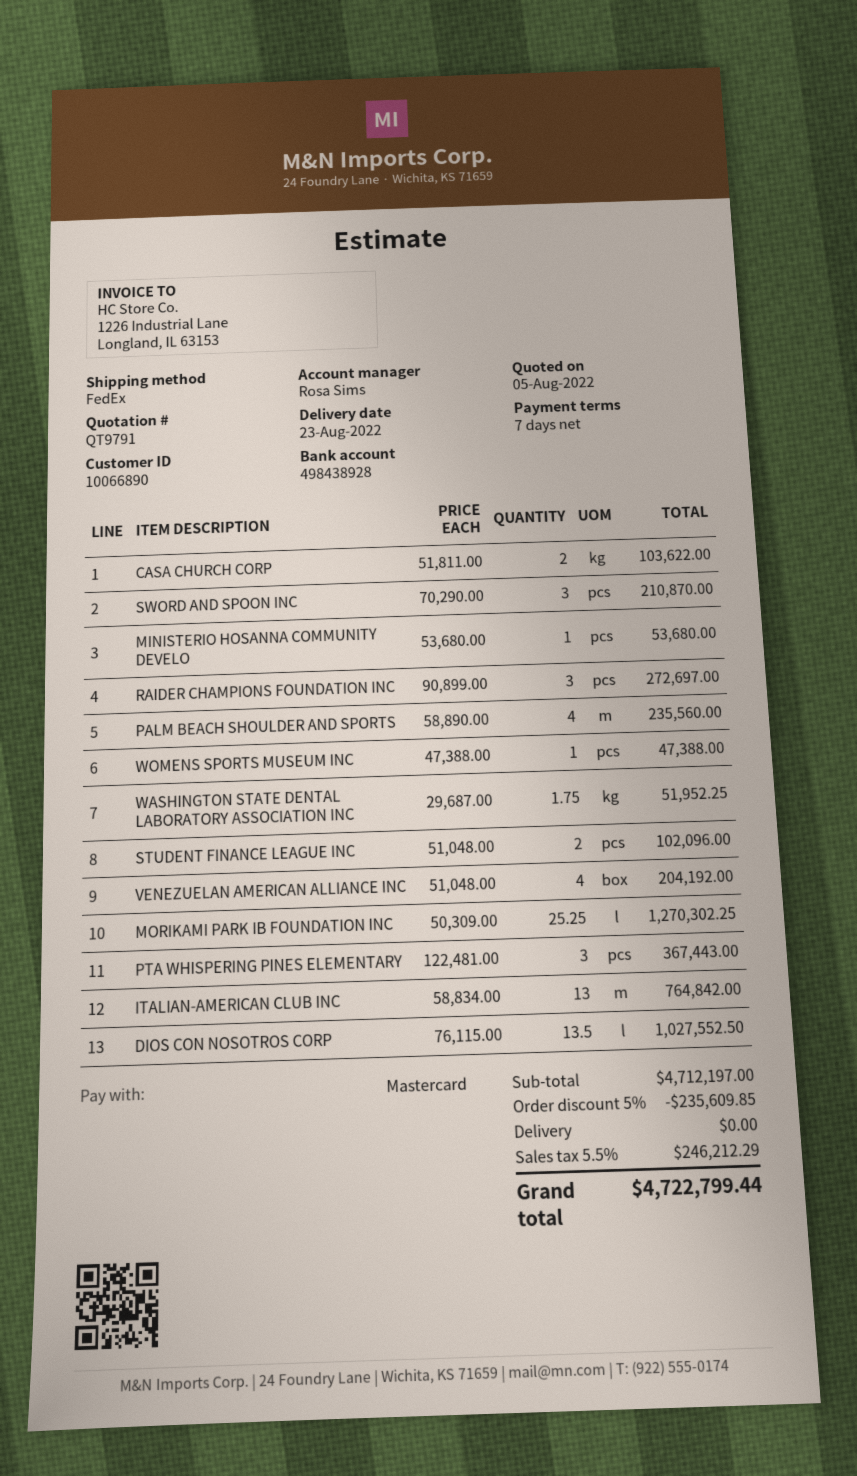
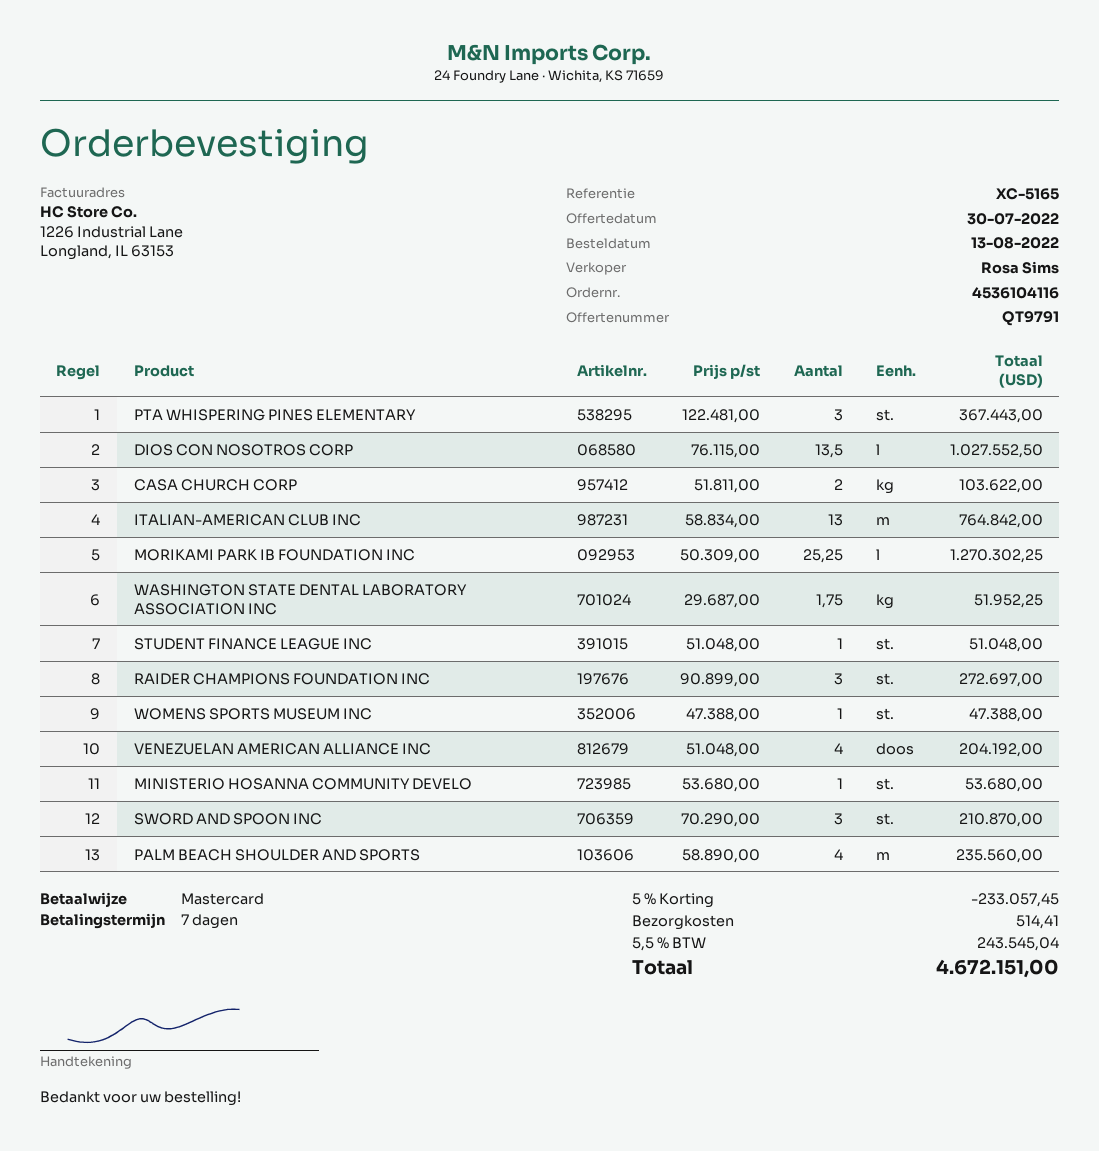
quote date: 2022-08-05 -> 2022-07-30
STUDENT FINANCE LEAGUE INC: 2 x 51048.00 = 102096.00 -> 1 x 51048.00 = 51048.00
discount: 5% = 235609.85 -> 5% = 233057.45
shipping: 0.00 -> 514.41
tax: 5.5% = 246212.29 -> 5.5% = 243545.04
total: 4722799.44 -> 4672151.00

